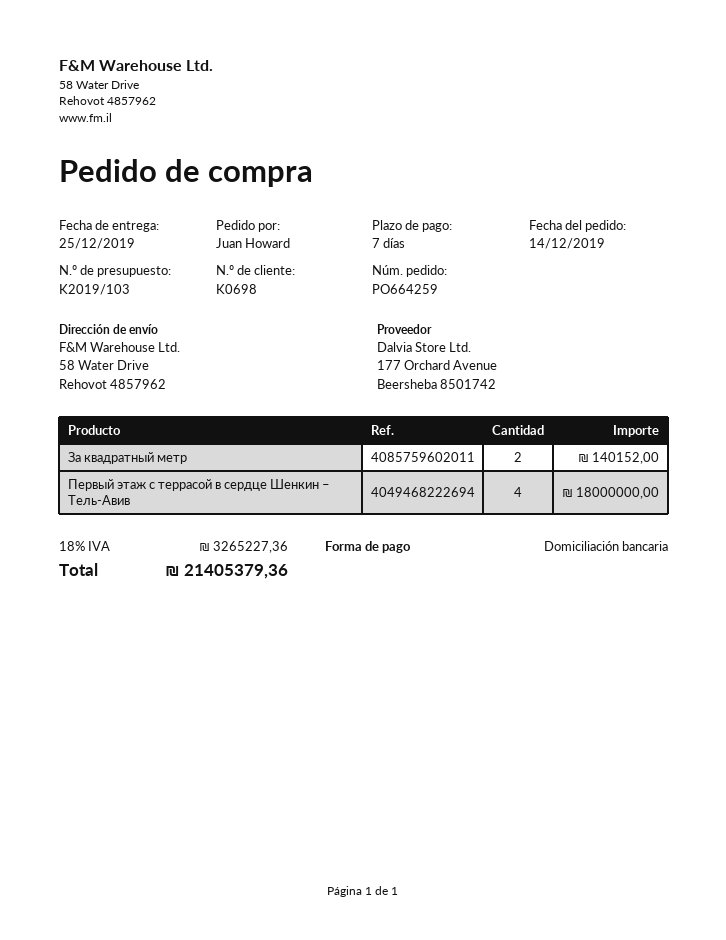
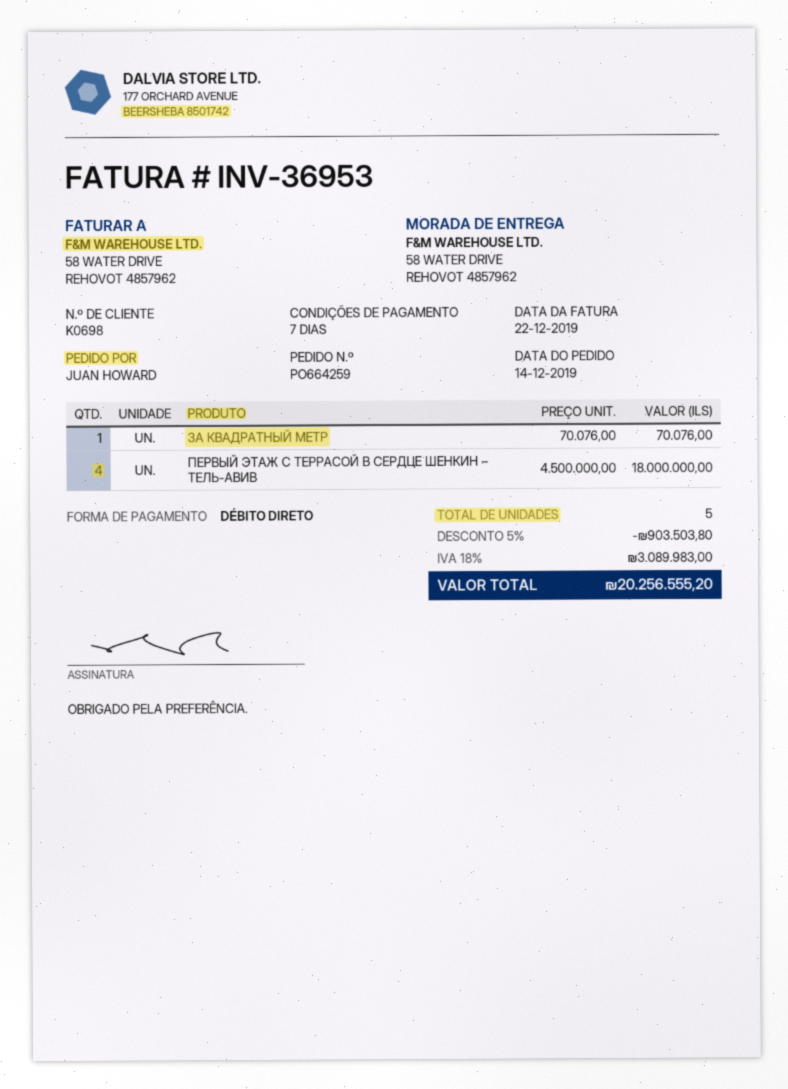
За квадратный метр: 2 for 140152.00 -> 1 for 70076.00
discount: none -> 5% = 903503.80
tax: 18% = 3265227.36 -> 18% = 3089983.00
total: 21405379.36 -> 20256555.20

